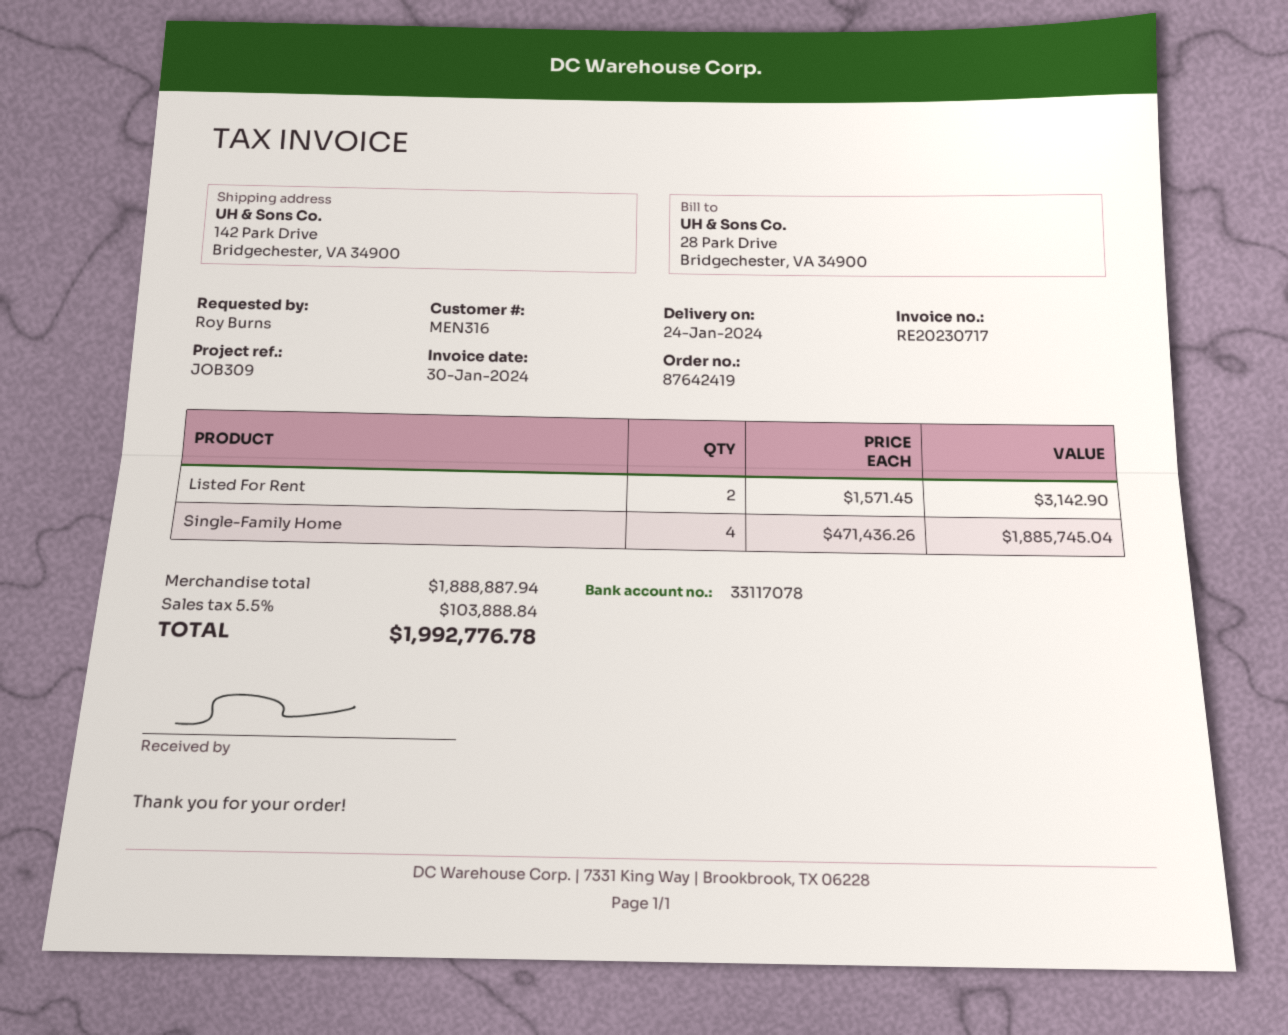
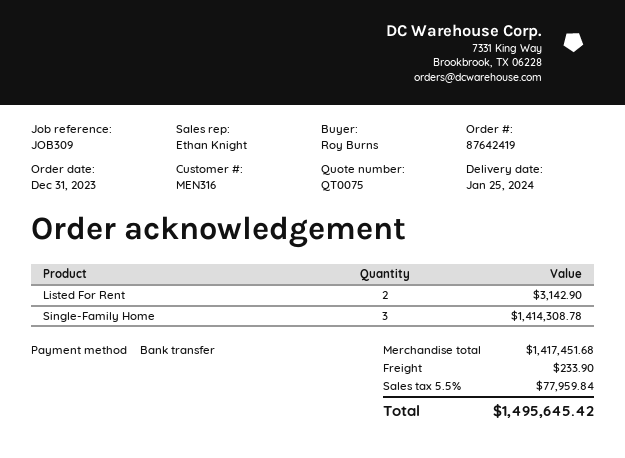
delivery date: 2024-01-24 -> 2024-01-25
Single-Family Home: 4 for 1885745.04 -> 3 for 1414308.78
subtotal: 1888887.94 -> 1417451.68
shipping: none -> 233.90
tax: 5.5% = 103888.84 -> 5.5% = 77959.84
total: 1992776.78 -> 1495645.42

